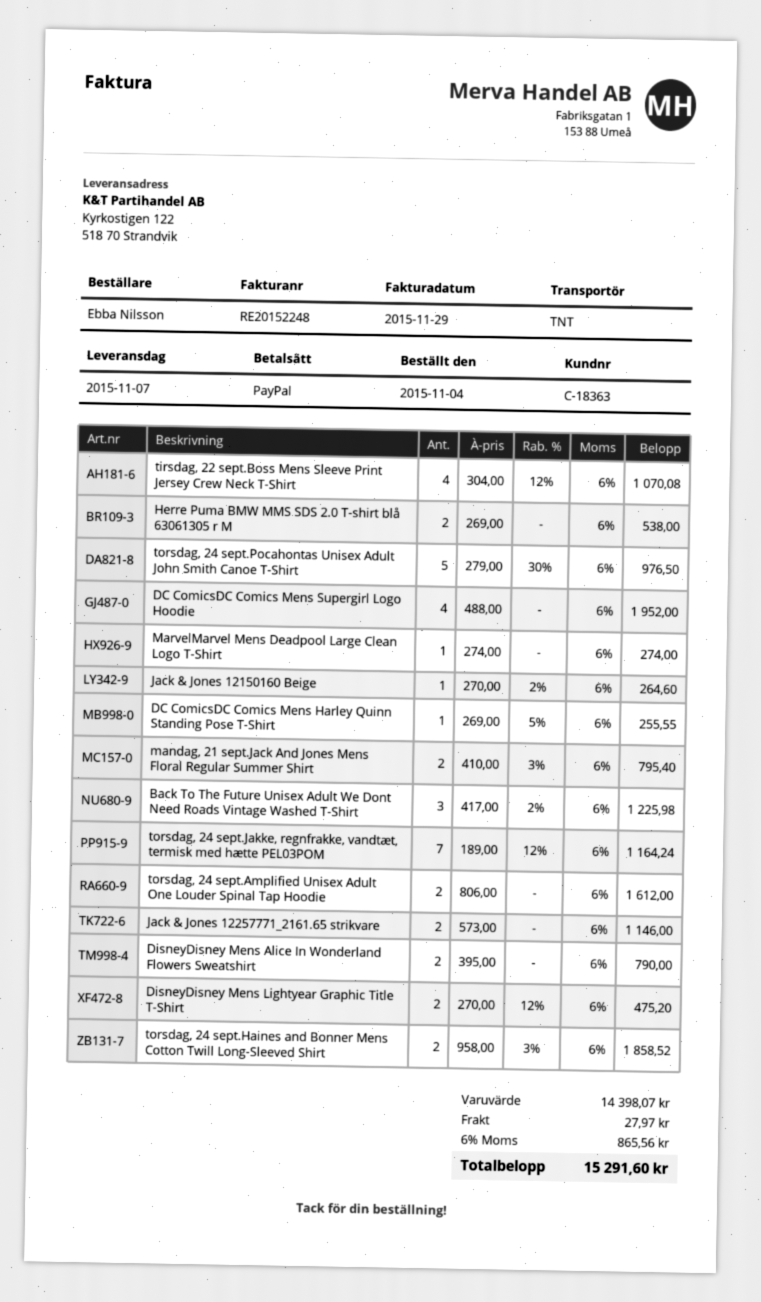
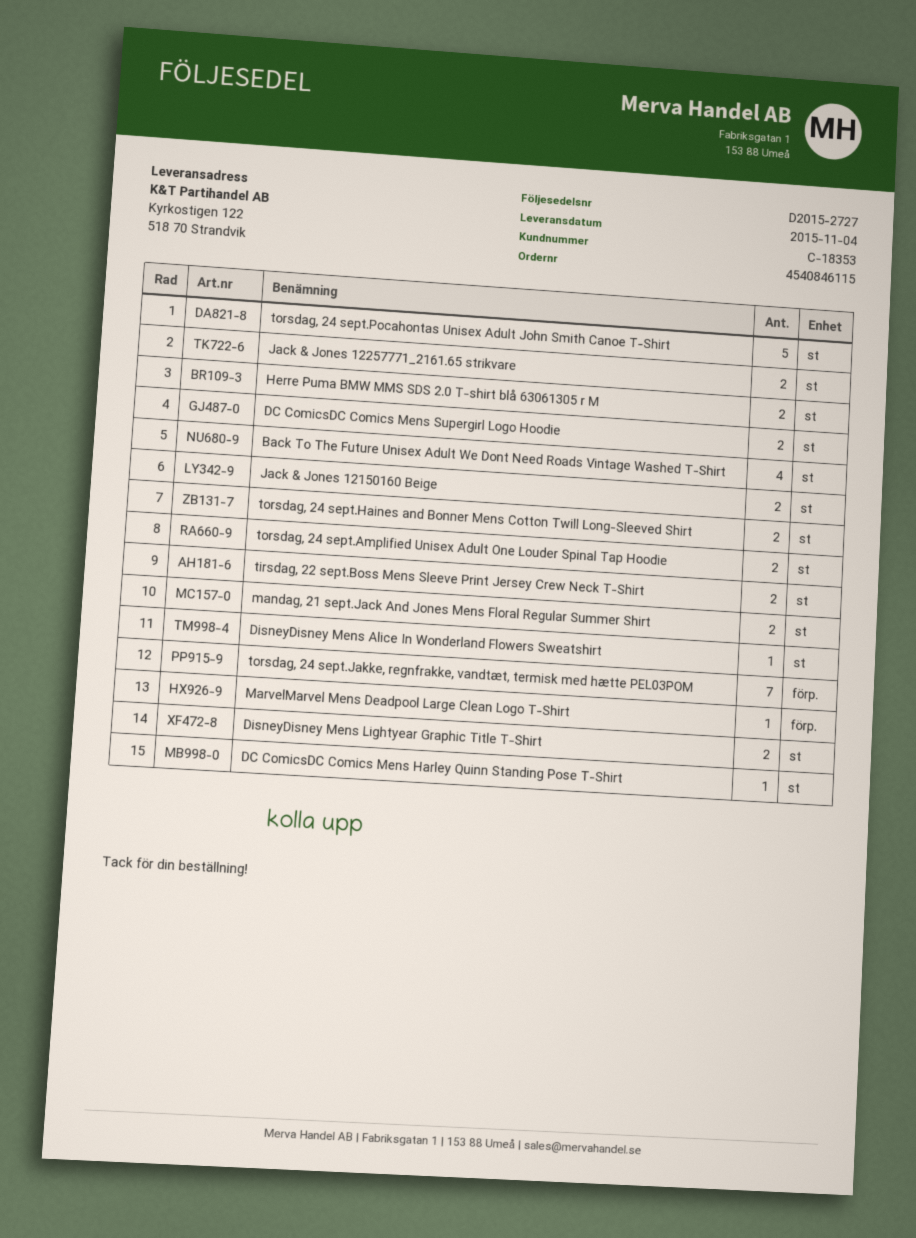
delivery date: 2015-11-07 -> 2015-11-04
customer number: C-18363 -> C-18353
tirsdag, 22 sept.Boss Mens Sleeve Print Jersey Crew Neck T-Shirt: 4 -> 2
DC ComicsDC Comics Mens Supergirl Logo Hoodie: 4 -> 2
Jack & Jones 12150160 Beige: 1 -> 2
Back To The Future Unisex Adult We Dont Need Roads Vintage Washed T-Shirt: 3 -> 4
DisneyDisney Mens Alice In Wonderland Flowers Sweatshirt: 2 -> 1

